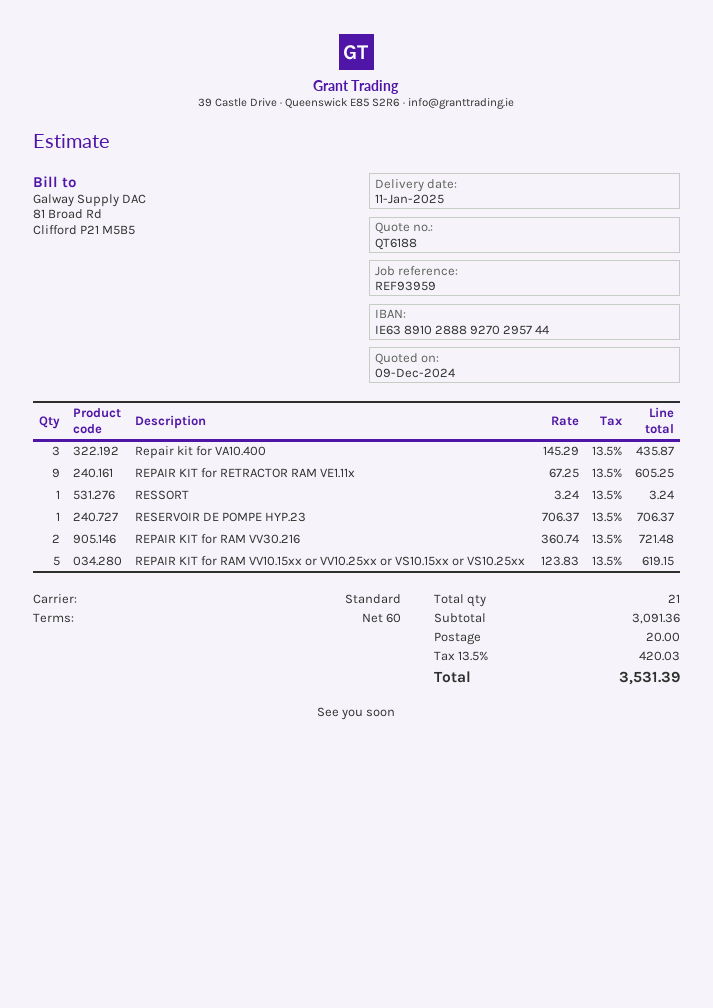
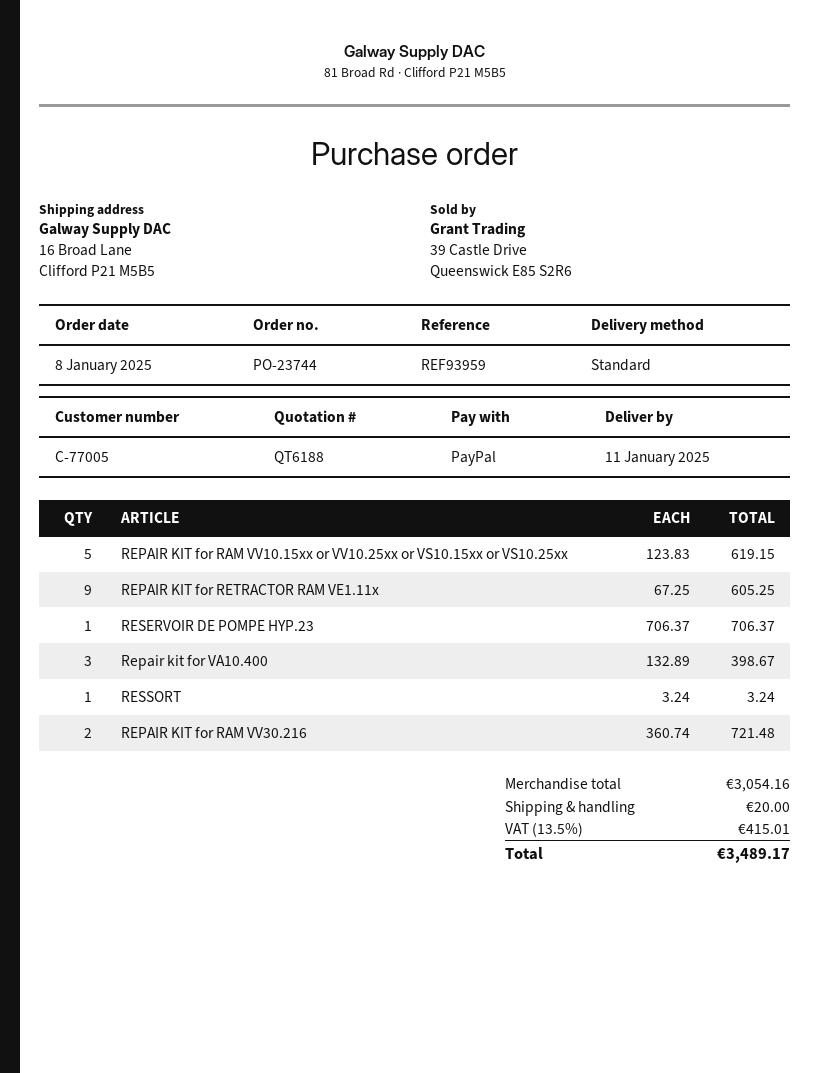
Repair kit for VA10.400: 3 x 145.29 = 435.87 -> 3 x 132.89 = 398.67
subtotal: 3091.36 -> 3054.16
tax: 13.5% = 420.03 -> 13.5% = 415.01
total: 3531.39 -> 3489.17

